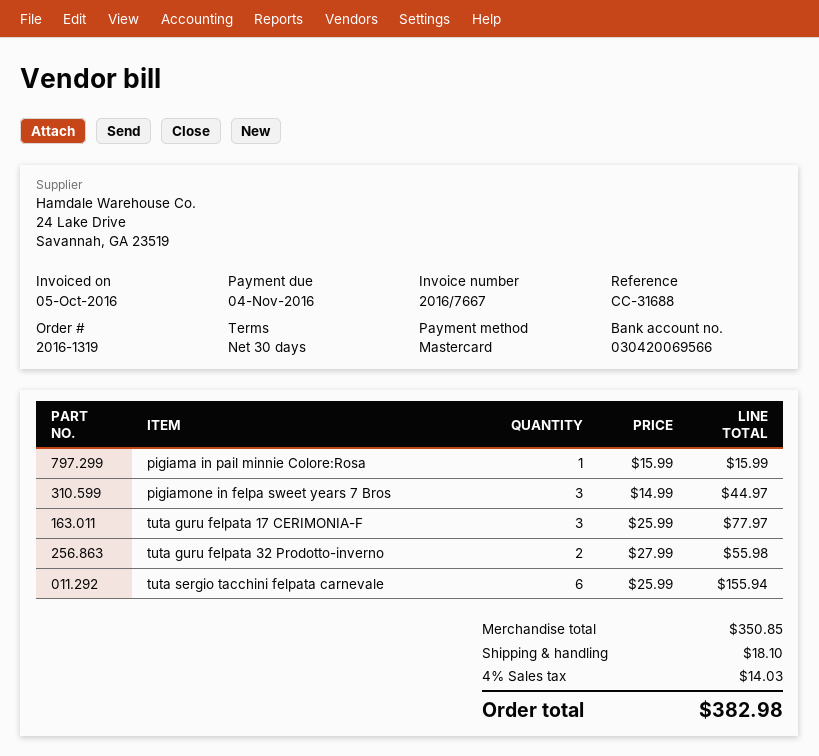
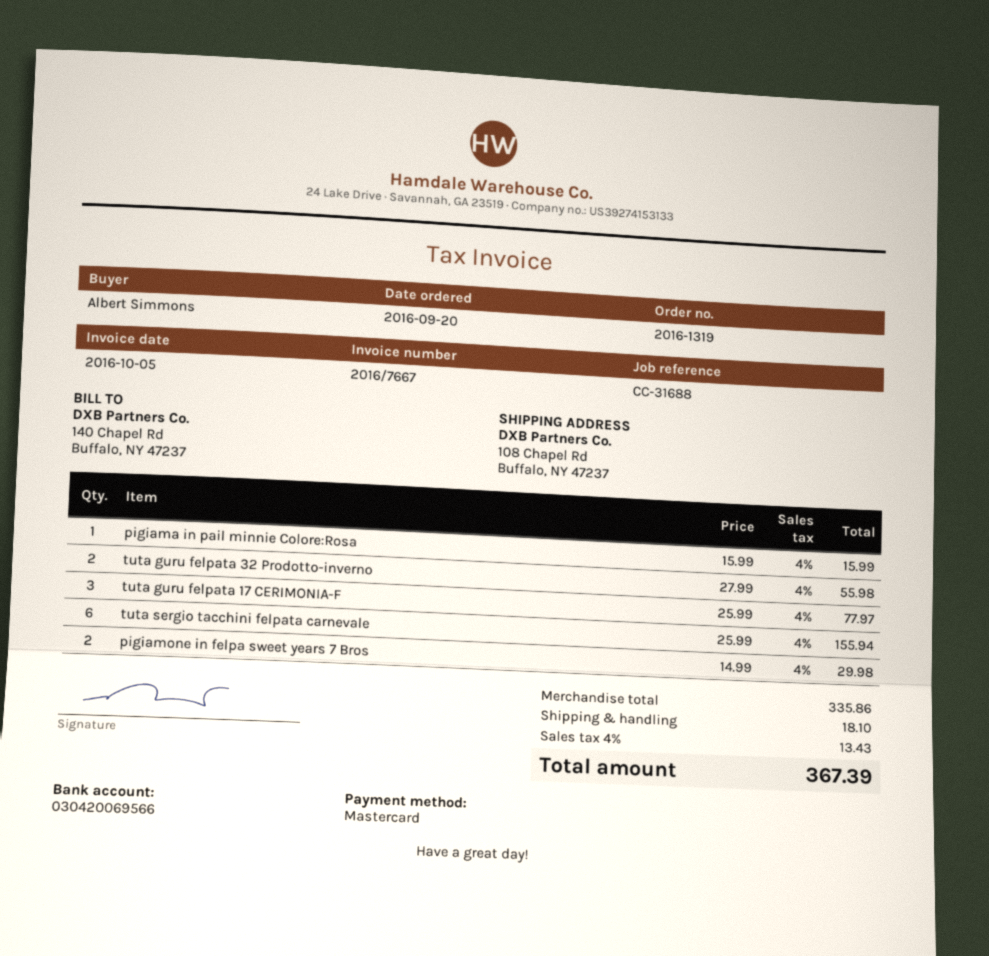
pigiamone in felpa sweet years 7 Bros: 3 x 14.99 = 44.97 -> 2 x 14.99 = 29.98
subtotal: 350.85 -> 335.86
tax: 4% = 14.03 -> 4% = 13.43
total: 382.98 -> 367.39

